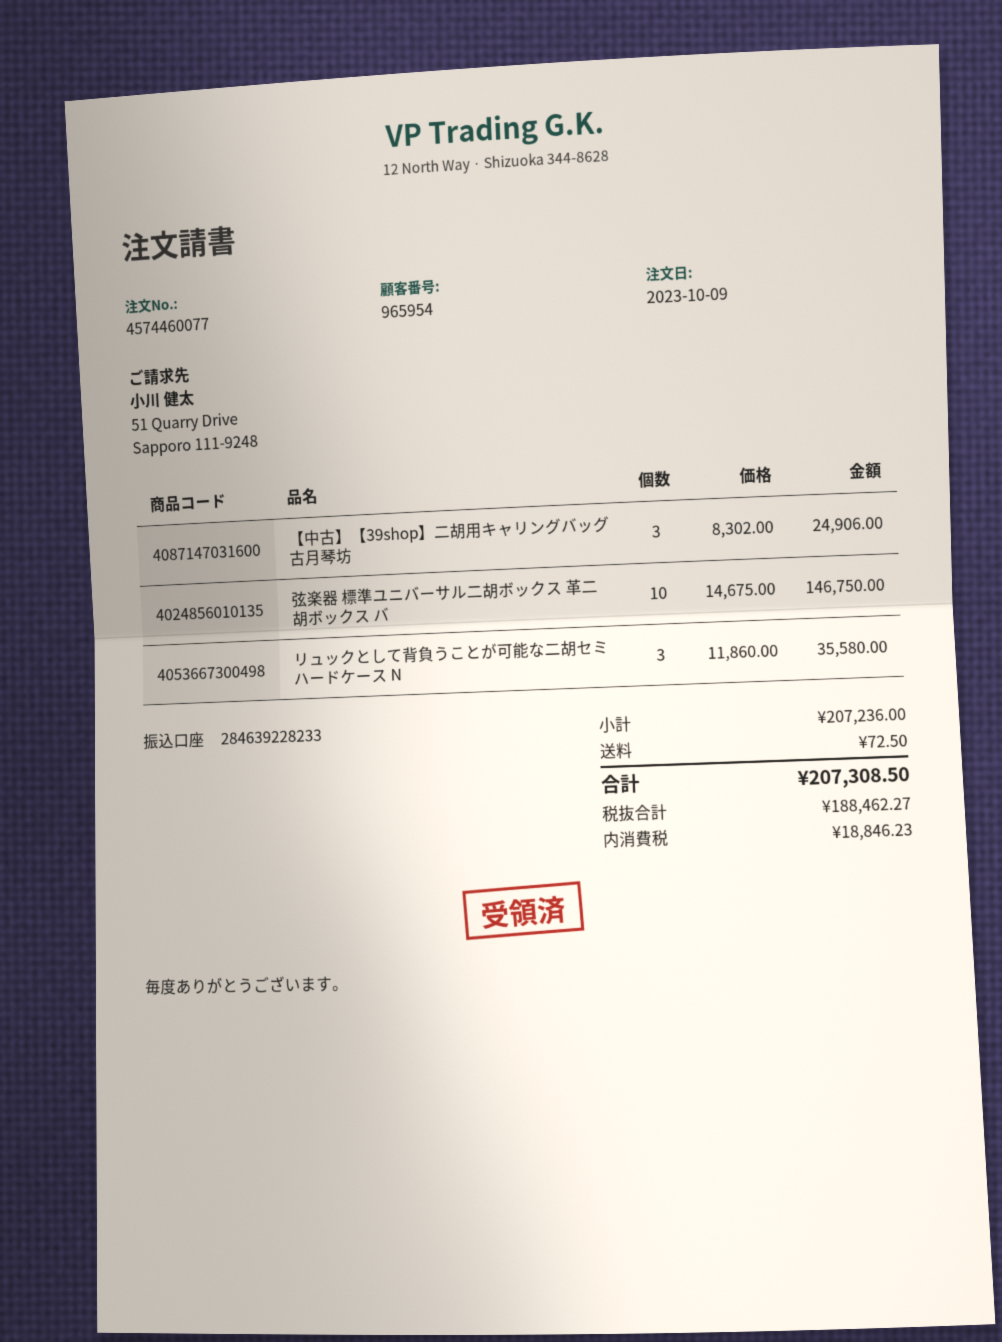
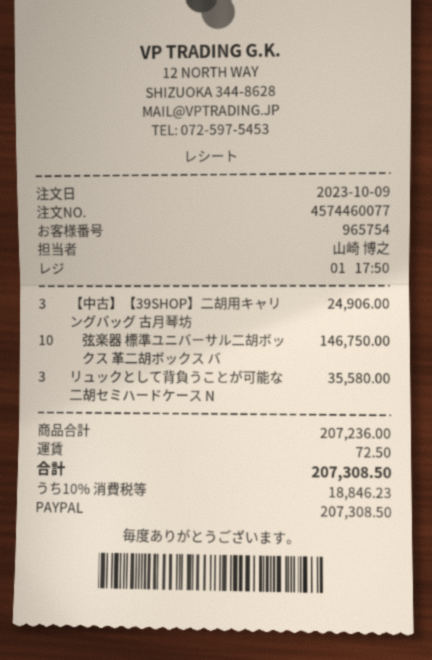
customer number: 965954 -> 965754

